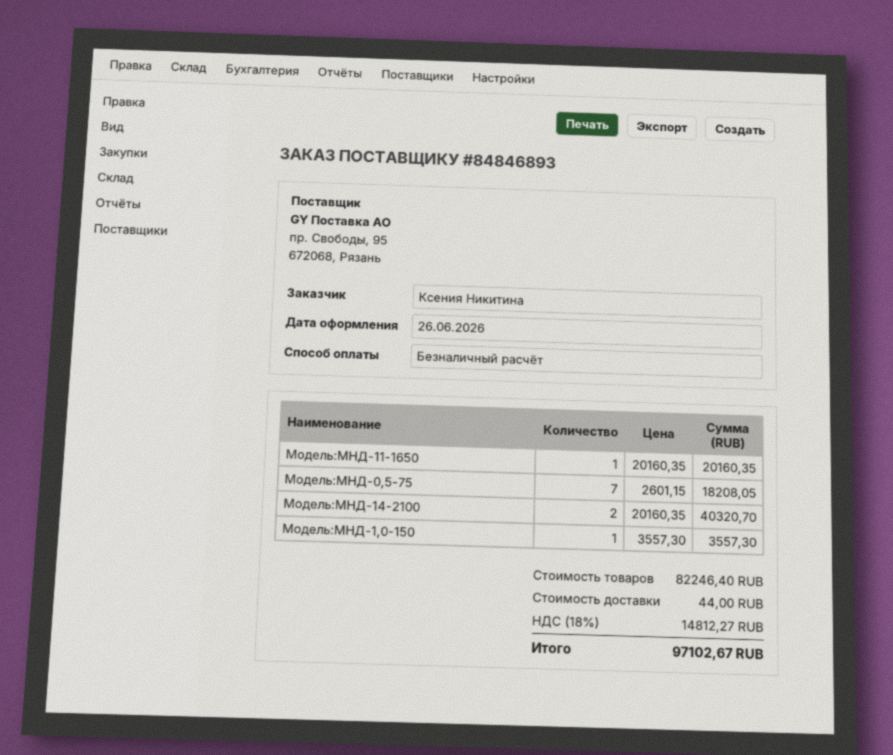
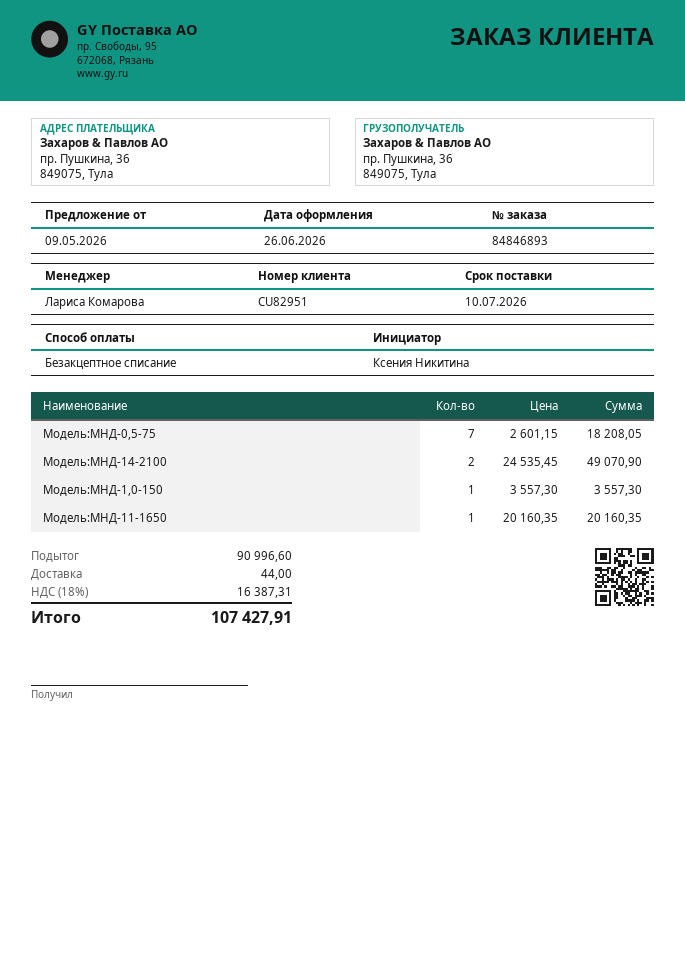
payment method: bank transfer -> direct debit
Модель:МНД-14-2100: 2 x 20160.35 = 40320.70 -> 2 x 24535.45 = 49070.90
subtotal: 82246.40 -> 90996.60
tax: 18% = 14812.27 -> 18% = 16387.31
total: 97102.67 -> 107427.91

